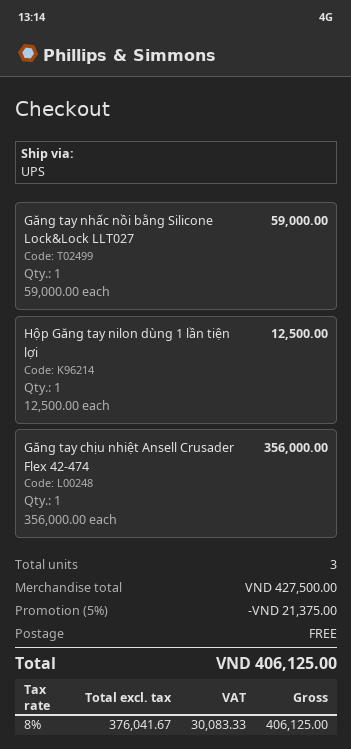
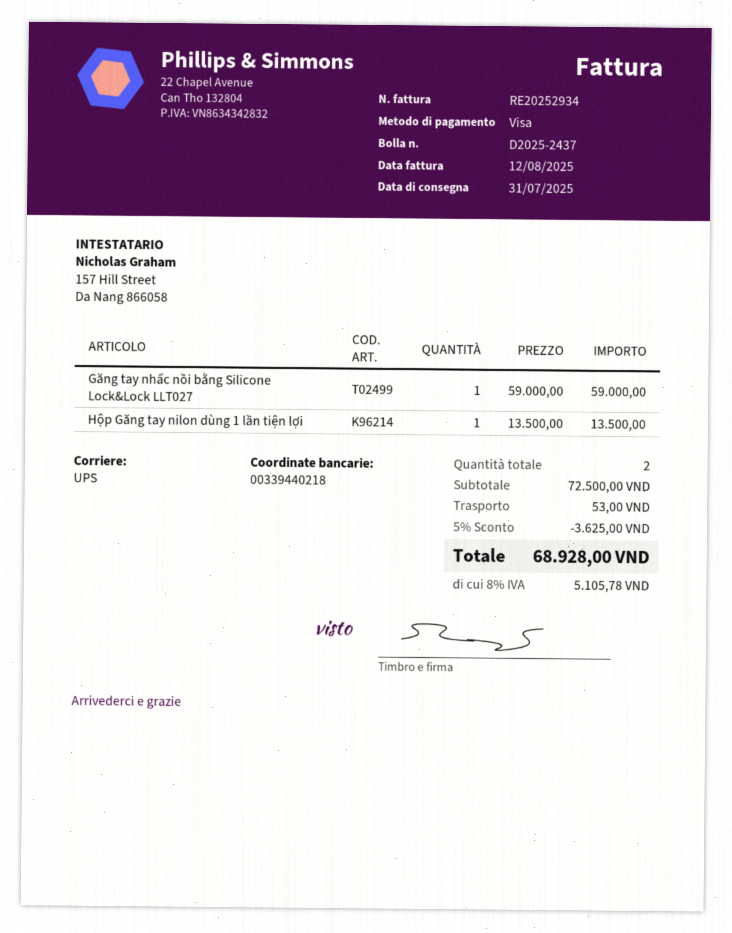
Hộp Găng tay nilon dùng 1 lần tiện lợi: 1 x 12500.00 = 12500.00 -> 1 x 13500.00 = 13500.00
Găng tay chịu nhiệt Ansell Crusader Flex 42-474: 1 x 356000.00 = 356000.00 -> none
total quantity: 3 -> 2
subtotal: 427500.00 -> 72500.00
discount: 5% = 21375.00 -> 5% = 3625.00
shipping: 0.00 -> 53.00
tax: 8% = 30083.33 -> 8% = 5105.78
total: 406125.00 -> 68928.00

